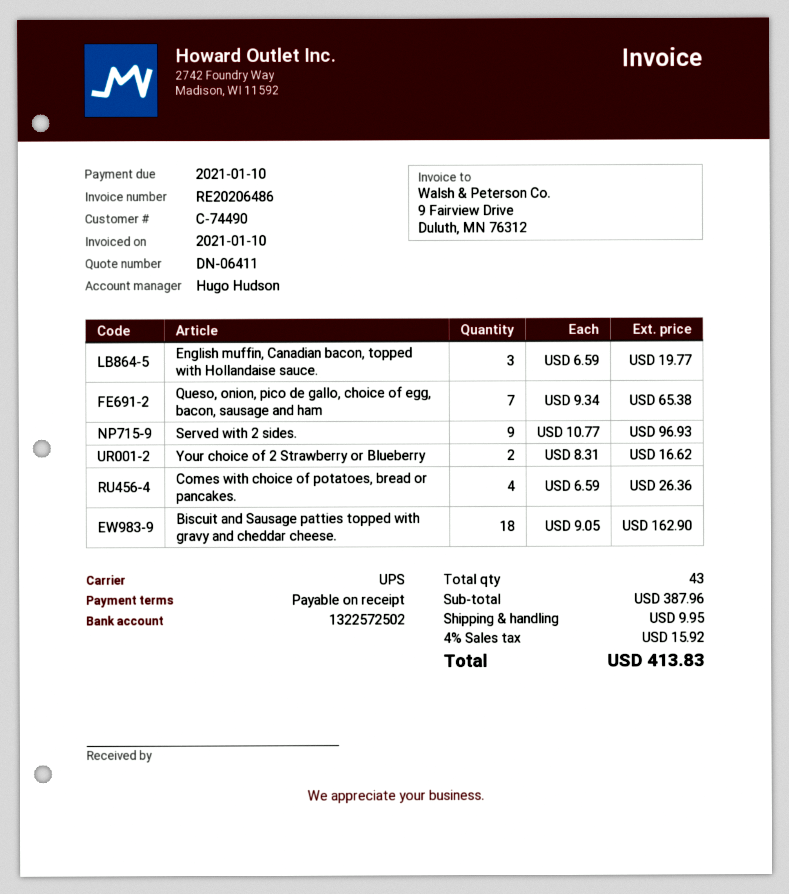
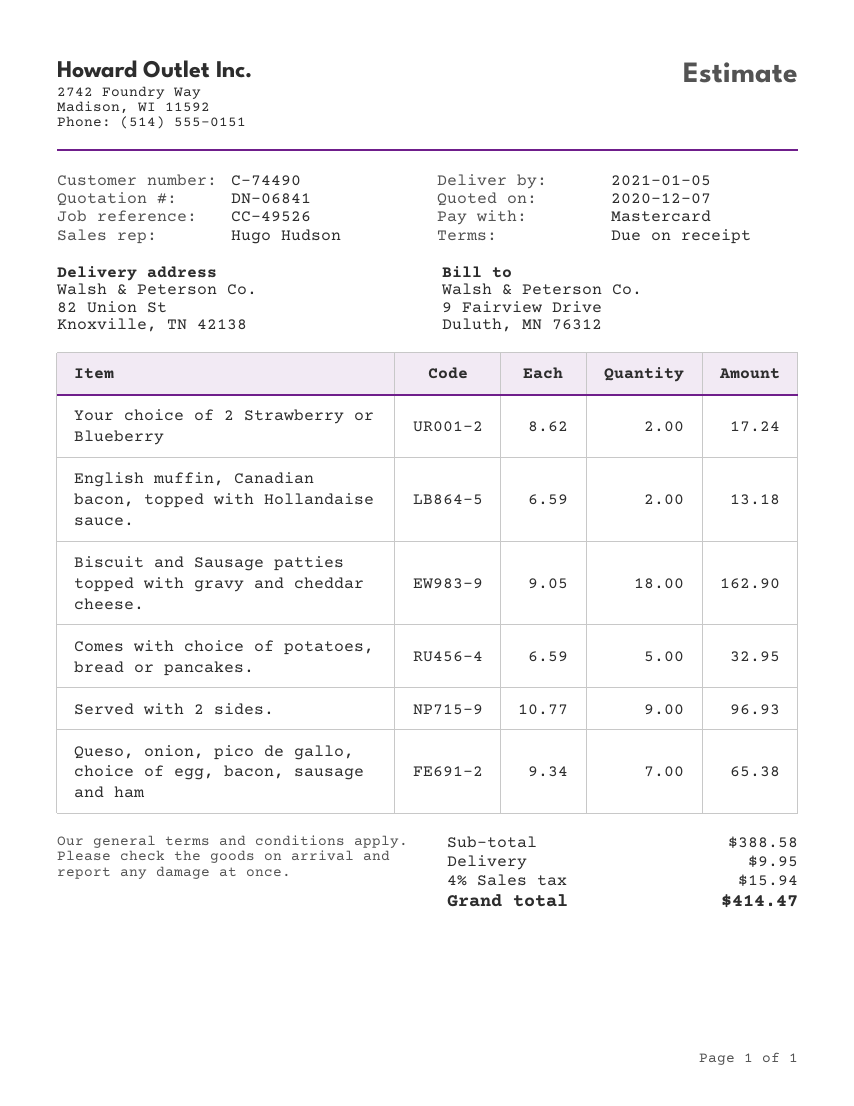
quote number: DN-06411 -> DN-06841
English muffin, Canadian bacon, topped with Hollandaise sauce.: 3 x 6.59 = 19.77 -> 2 x 6.59 = 13.18
Your choice of 2 Strawberry or Blueberry: 2 x 8.31 = 16.62 -> 2 x 8.62 = 17.24
Comes with choice of potatoes, bread or pancakes.: 4 x 6.59 = 26.36 -> 5 x 6.59 = 32.95
subtotal: 387.96 -> 388.58
tax: 4% = 15.92 -> 4% = 15.94
total: 413.83 -> 414.47

